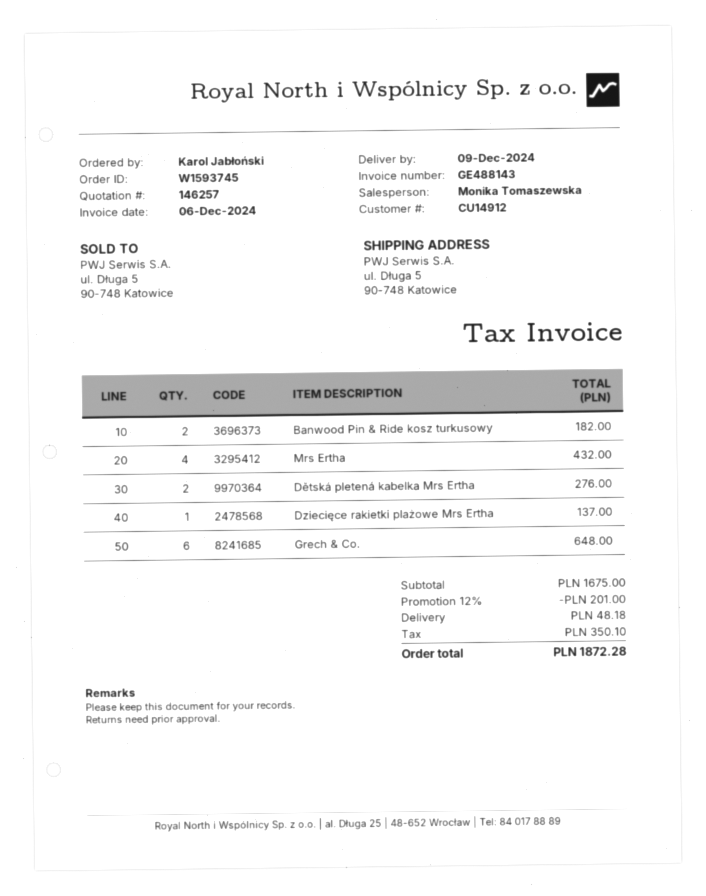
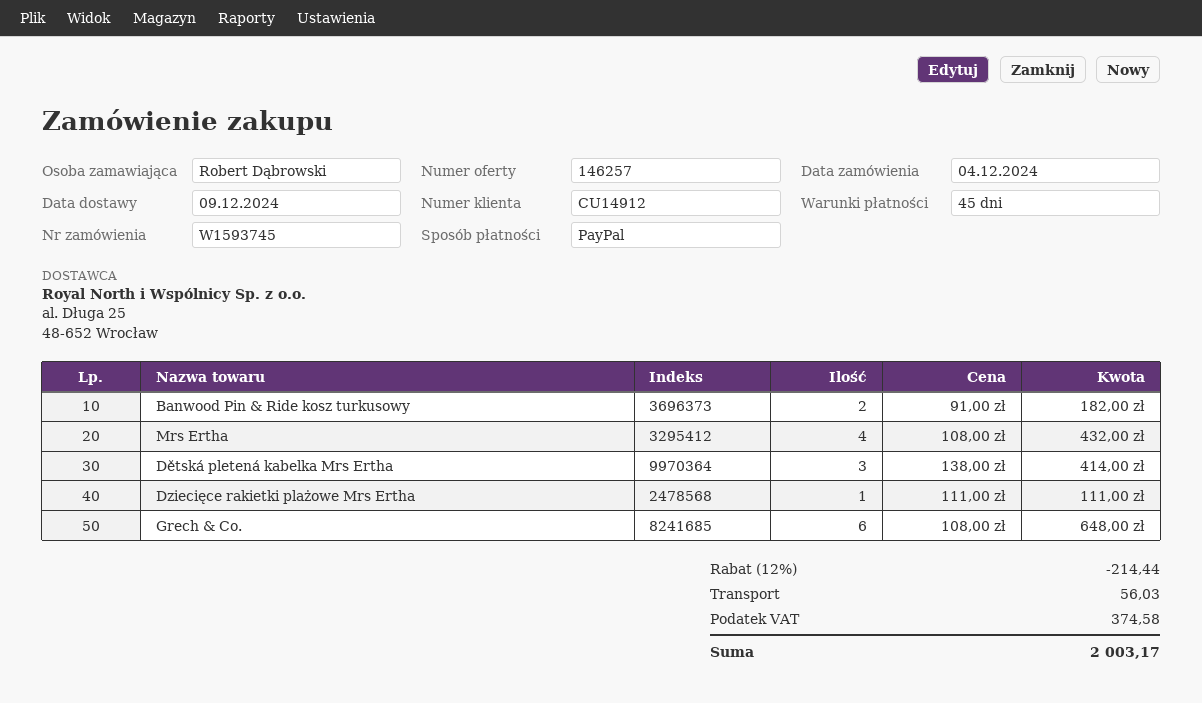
ordered by: Karol Jabłoński -> Robert Dąbrowski
Dětská pletená kabelka Mrs Ertha: 2 for 276.00 -> 3 for 414.00
Dziecięce rakietki plażowe Mrs Ertha: 1 for 137.00 -> 1 for 111.00
discount: 12% = 201.00 -> 12% = 214.44
shipping: 48.18 -> 56.03
tax: 350.10 -> 374.58
total: 1872.28 -> 2003.17

